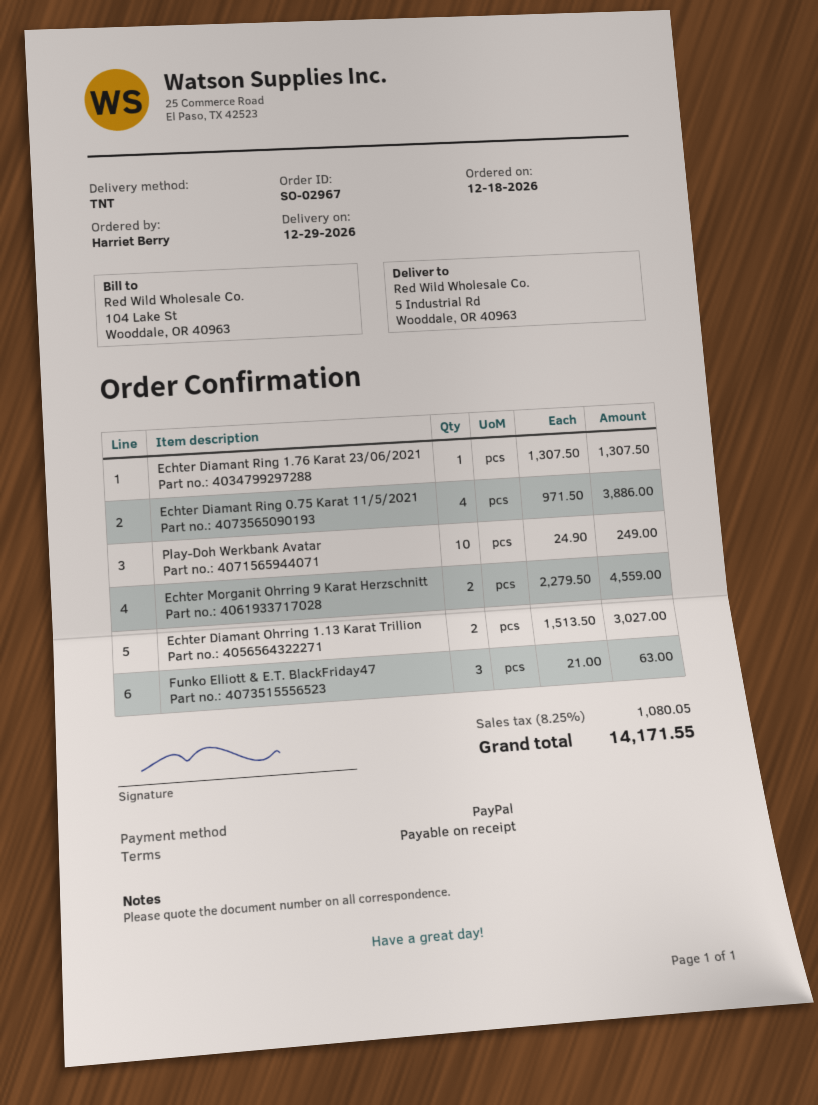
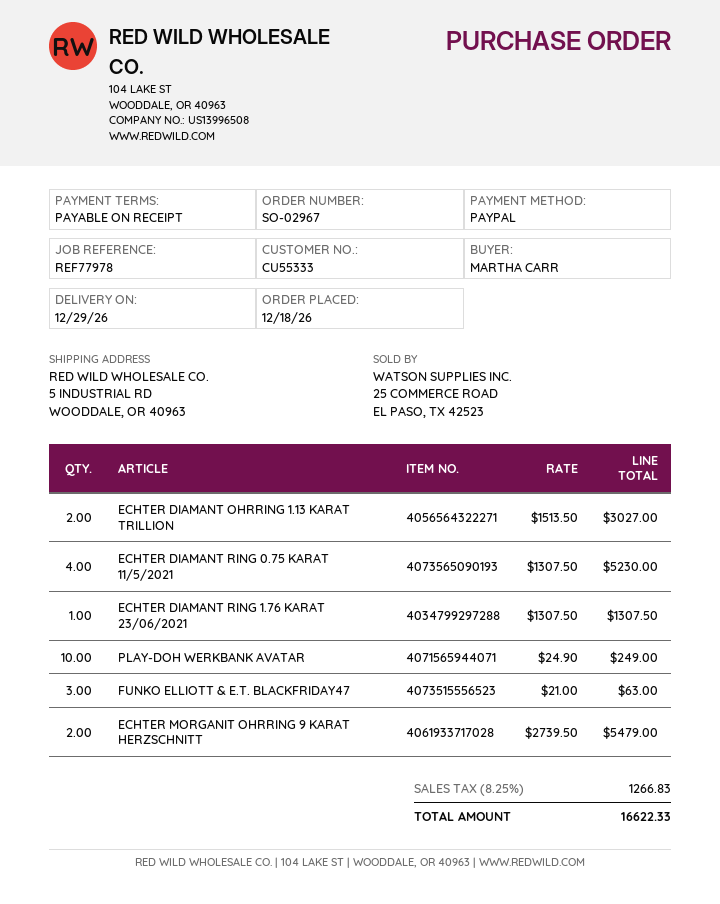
ordered by: Harriet Berry -> MARTHA CARR
Echter Diamant Ring 0.75 Karat 11/5/2021: 4 x 971.50 = 3886.00 -> 4 x 1307.50 = 5230.00
Echter Morganit Ohrring 9 Karat Herzschnitt: 2 x 2279.50 = 4559.00 -> 2 x 2739.50 = 5479.00
tax: 8.25% = 1080.05 -> 8.25% = 1266.83
total: 14171.55 -> 16622.33

